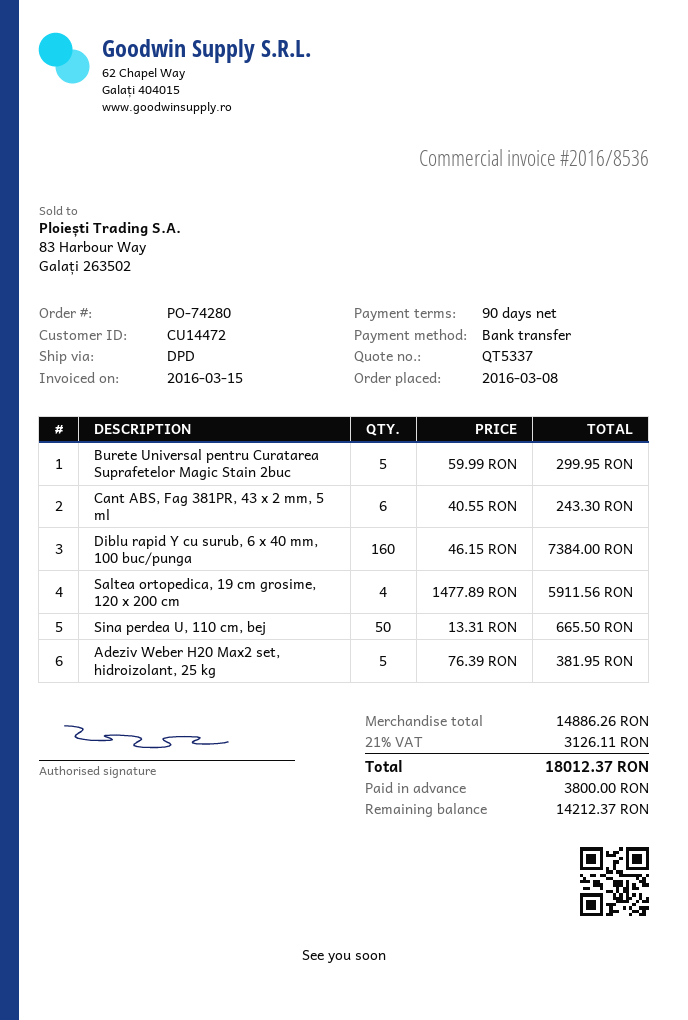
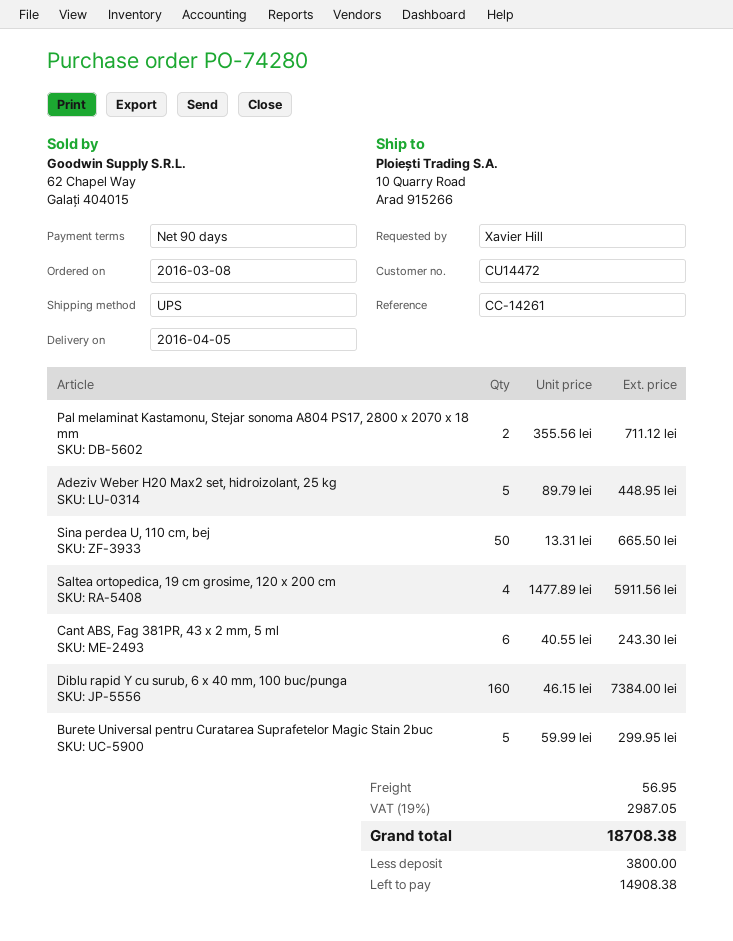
shipping method: DPD -> UPS
Adeziv Weber H20 Max2 set, hidroizolant, 25 kg: 5 x 76.39 = 381.95 -> 5 x 89.79 = 448.95
Pal melaminat Kastamonu, Stejar sonoma A804 PS17, 2800 x 2070 x 18 mm: none -> 2 x 355.56 = 711.12
shipping: none -> 56.95
tax: 21% = 3126.11 -> 19% = 2987.05
total: 18012.37 -> 18708.38
balance: 14212.37 -> 14908.38

